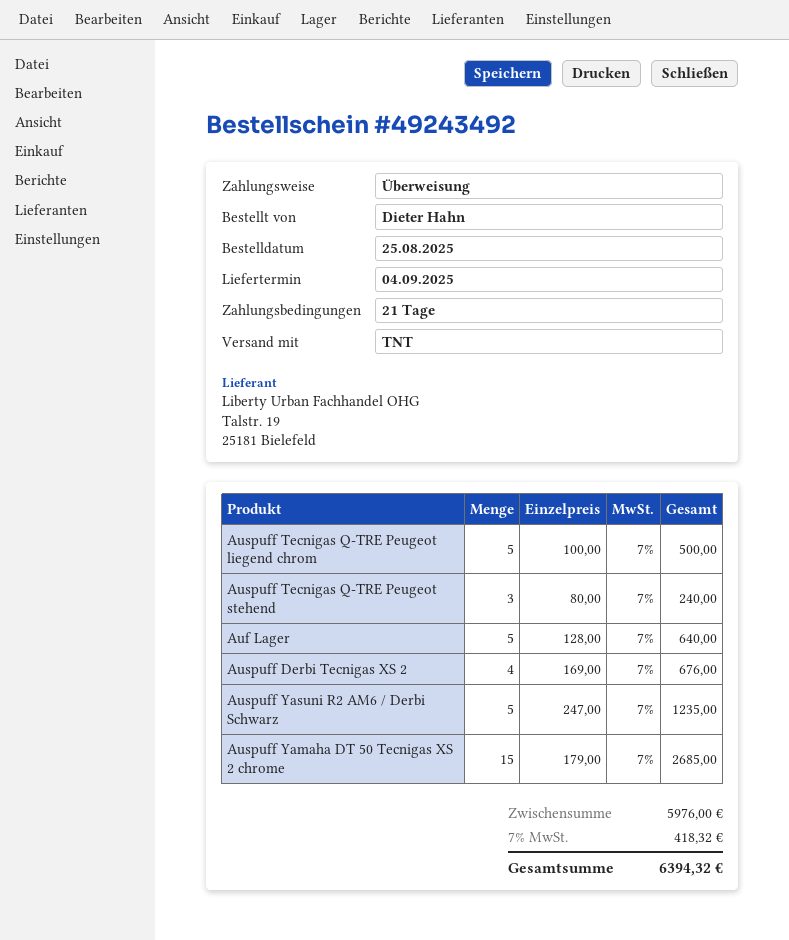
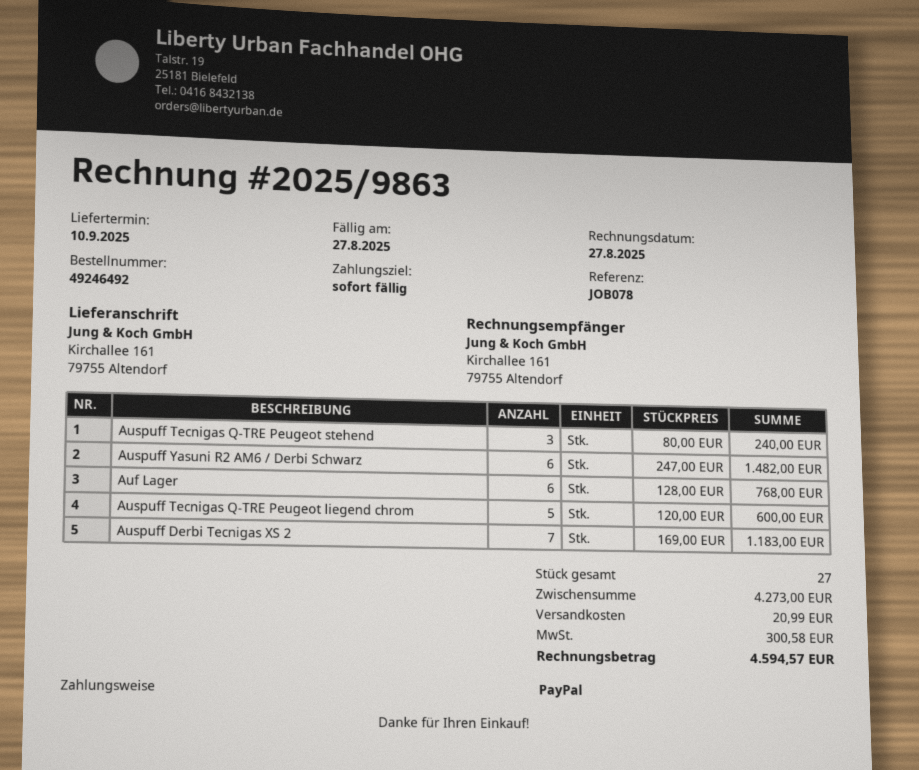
order number: 49243492 -> 49246492
delivery date: 2025-09-04 -> 2025-09-10
payment terms: 21 days -> on receipt
payment method: bank transfer -> PayPal
Auspuff Tecnigas Q-TRE Peugeot liegend chrom: 5 x 100.00 = 500.00 -> 5 x 120.00 = 600.00
Auf Lager: 5 x 128.00 = 640.00 -> 6 x 128.00 = 768.00
Auspuff Derbi Tecnigas XS 2: 4 x 169.00 = 676.00 -> 7 x 169.00 = 1183.00
Auspuff Yasuni R2 AM6 / Derbi Schwarz: 5 x 247.00 = 1235.00 -> 6 x 247.00 = 1482.00
Auspuff Yamaha DT 50 Tecnigas XS 2 chrome: 15 x 179.00 = 2685.00 -> none
subtotal: 5976.00 -> 4273.00
shipping: none -> 20.99
tax: 418.32 -> 300.58
total: 6394.32 -> 4594.57

